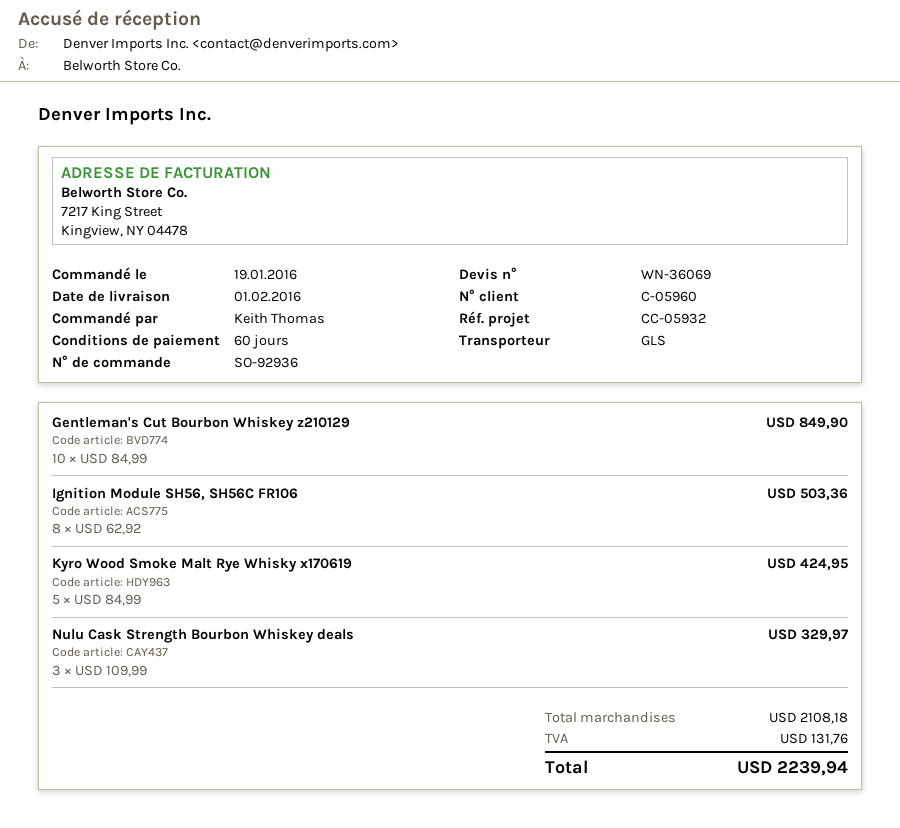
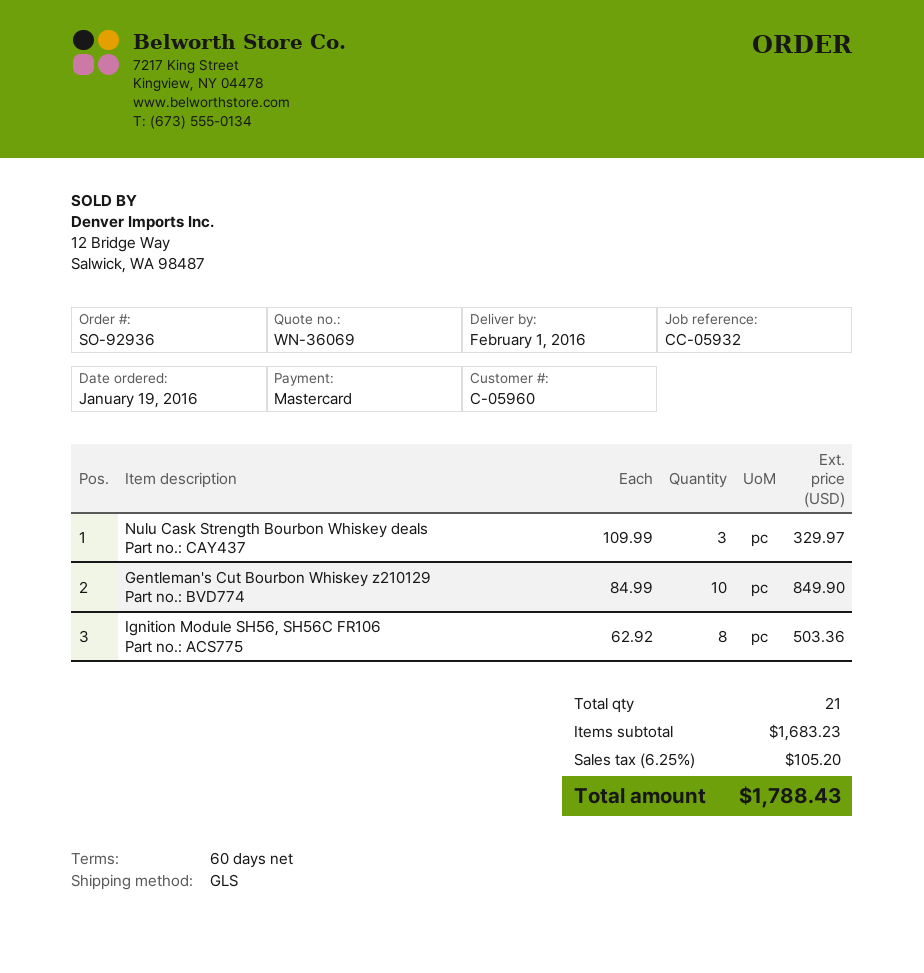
Kyro Wood Smoke Malt Rye Whisky x170619: 5 x 84.99 = 424.95 -> none
subtotal: 2108.18 -> 1683.23
tax: 131.76 -> 105.20
total: 2239.94 -> 1788.43

